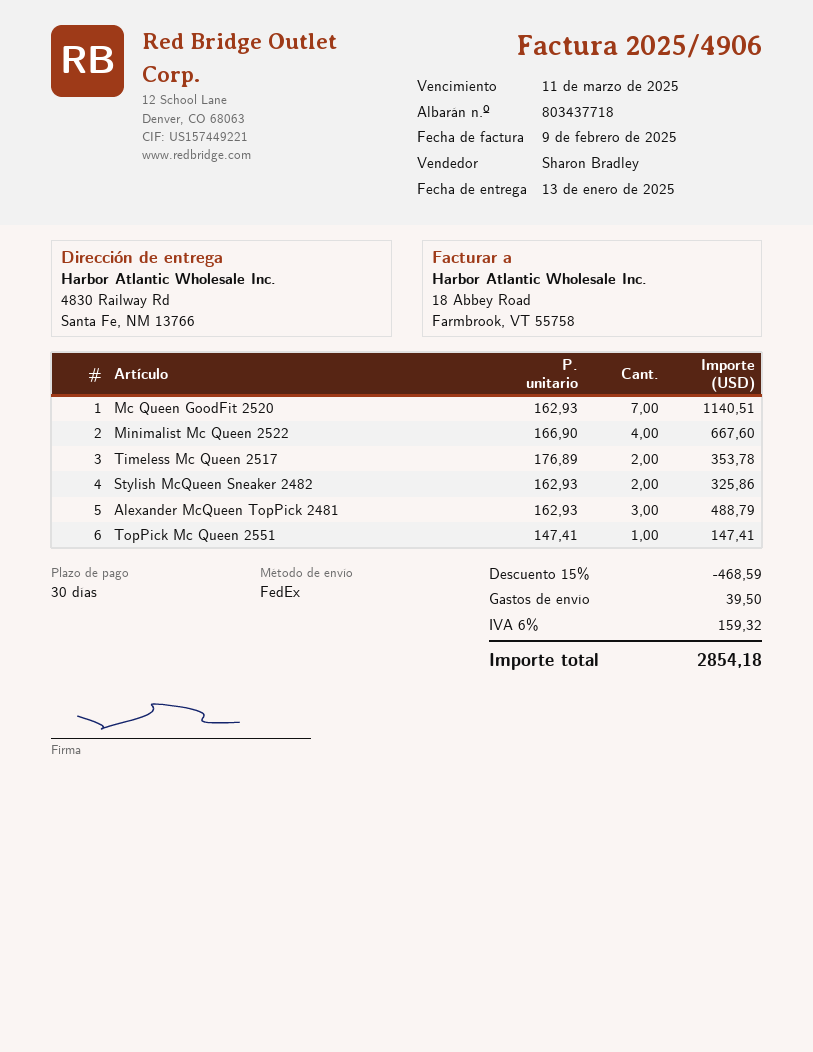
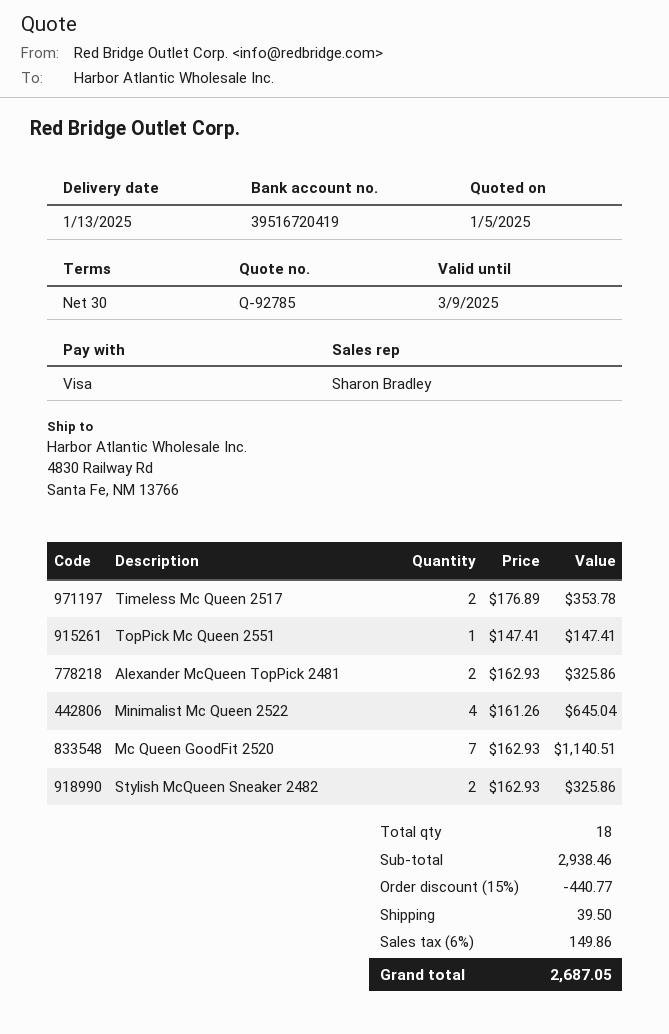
Minimalist Mc Queen 2522: 4 x 166.90 = 667.60 -> 4 x 161.26 = 645.04
Alexander McQueen TopPick 2481: 3 x 162.93 = 488.79 -> 2 x 162.93 = 325.86
discount: 15% = 468.59 -> 15% = 440.77
tax: 6% = 159.32 -> 6% = 149.86
total: 2854.18 -> 2687.05

